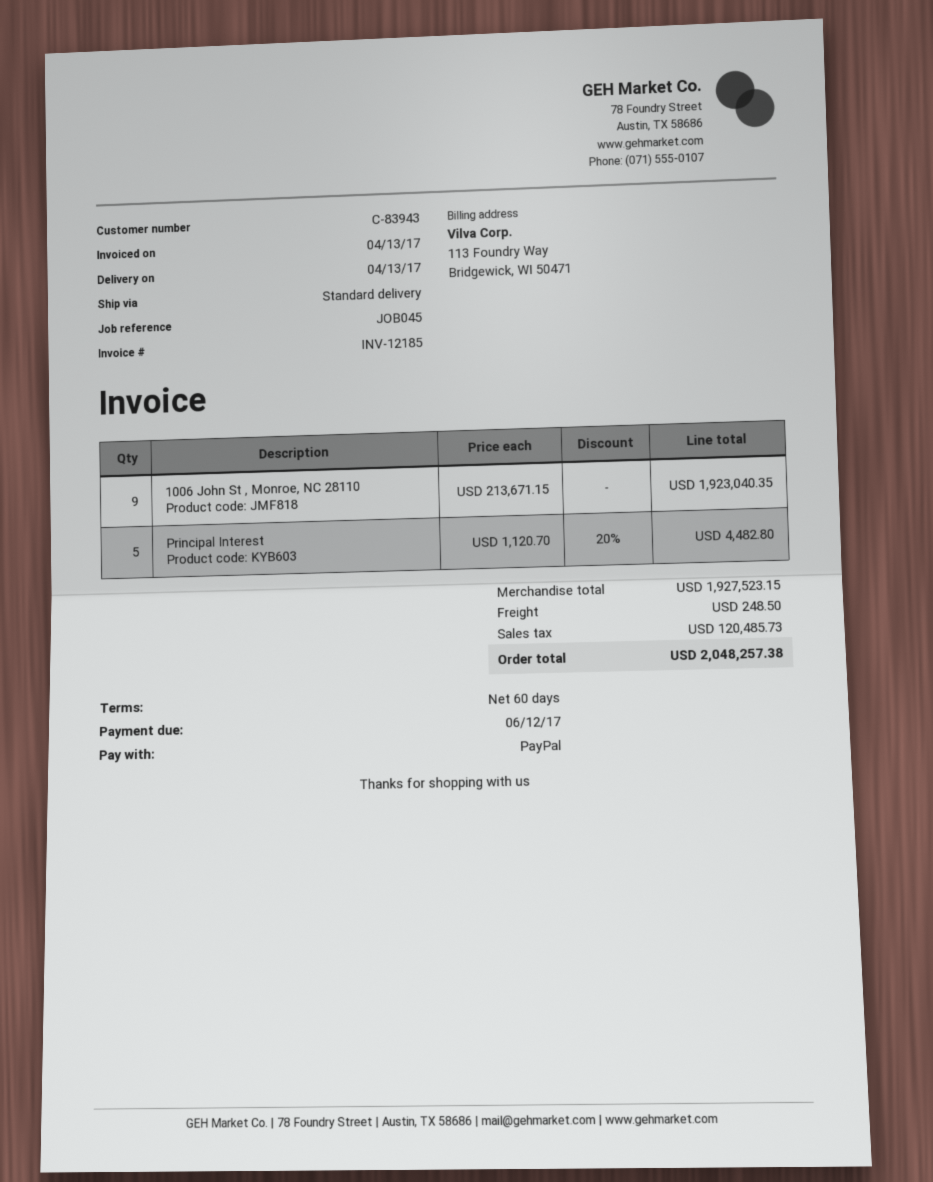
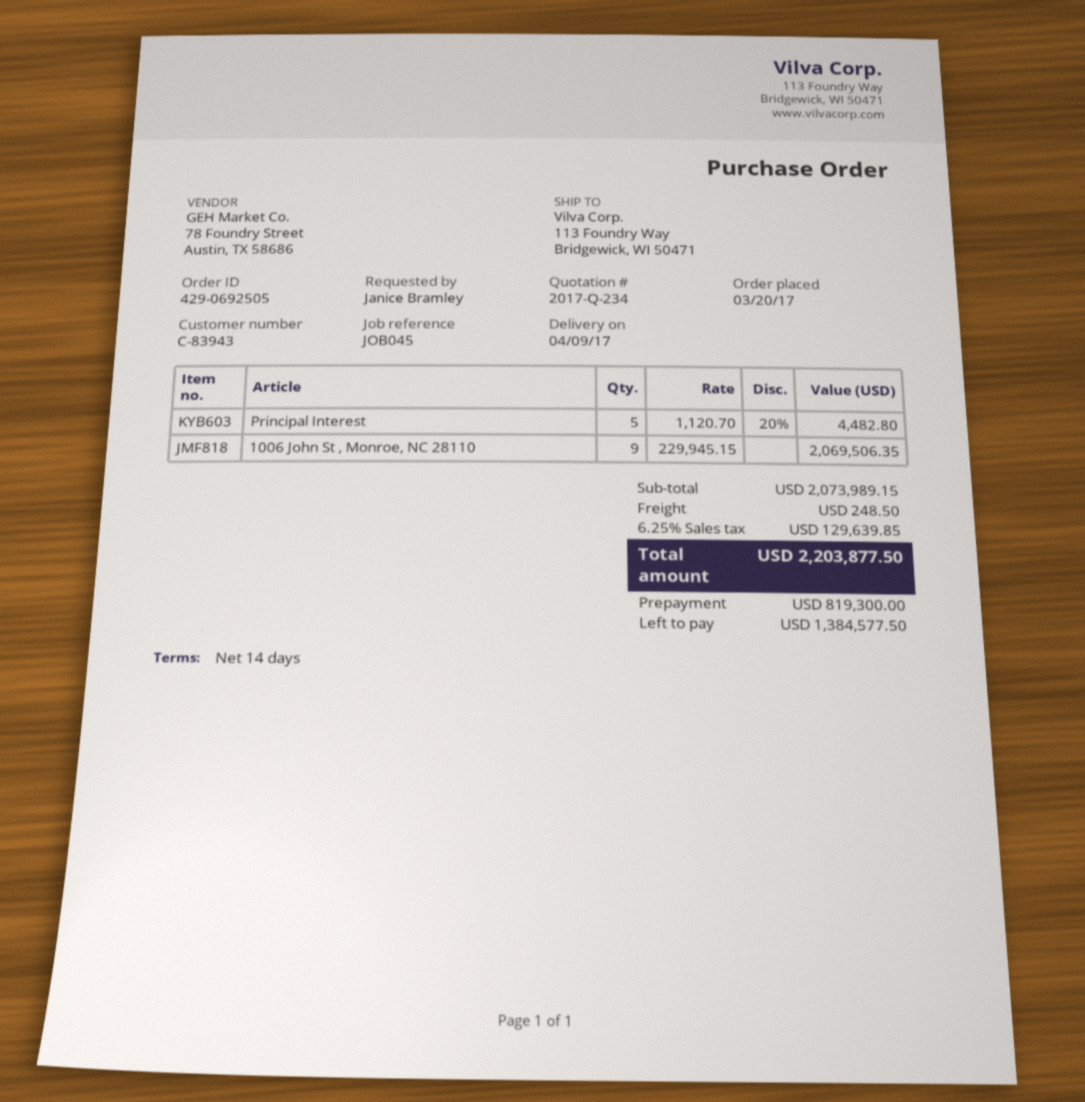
delivery date: 2017-04-13 -> 2017-04-09
payment terms: 60 days -> 14 days
1006 John St , Monroe, NC 28110: 9 x 213671.15 = 1923040.35 -> 9 x 229945.15 = 2069506.35
subtotal: 1927523.15 -> 2073989.15
tax: 120485.73 -> 129639.85
total: 2048257.38 -> 2203877.50

